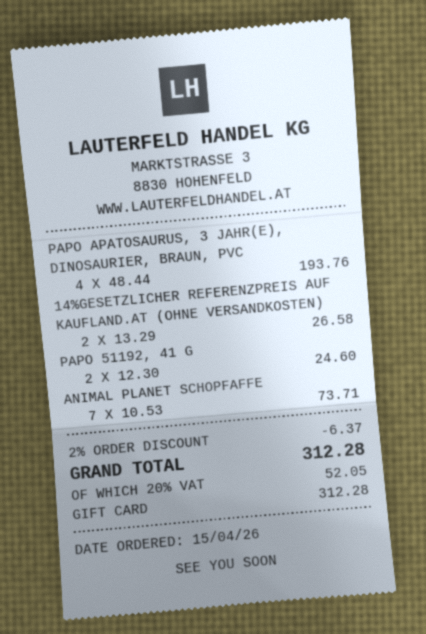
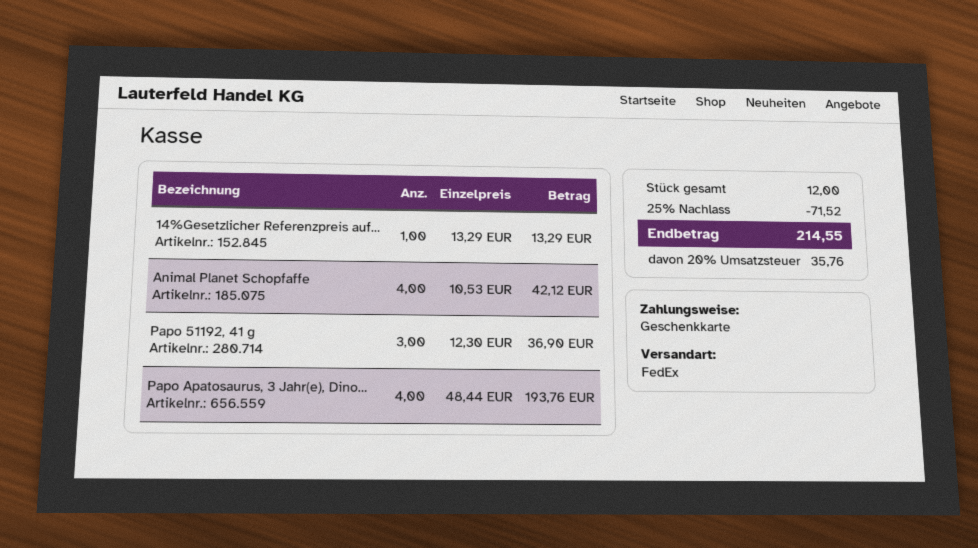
14%GESETZLICHER REFERENZPREIS AUF KAUFLAND.AT (OHNE VERSANDKOSTEN): 2 x 13.29 = 26.58 -> 1 x 13.29 = 13.29
PAPO 51192, 41 G: 2 x 12.30 = 24.60 -> 3 x 12.30 = 36.90
ANIMAL PLANET SCHOPFAFFE: 7 x 10.53 = 73.71 -> 4 x 10.53 = 42.12
discount: 2% = 6.37 -> 25% = 71.52
tax: 20% = 52.05 -> 20% = 35.76
total: 312.28 -> 214.55

